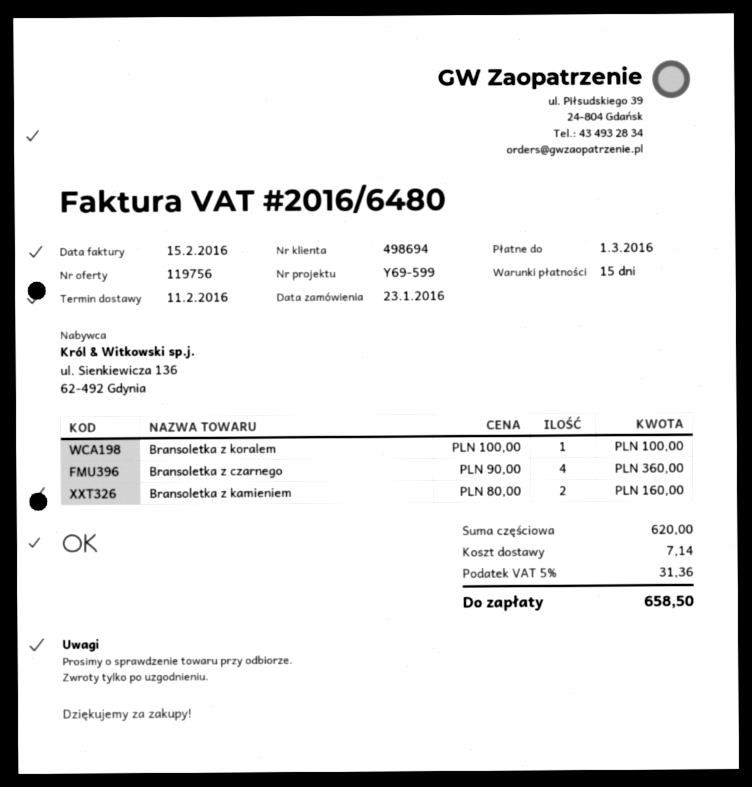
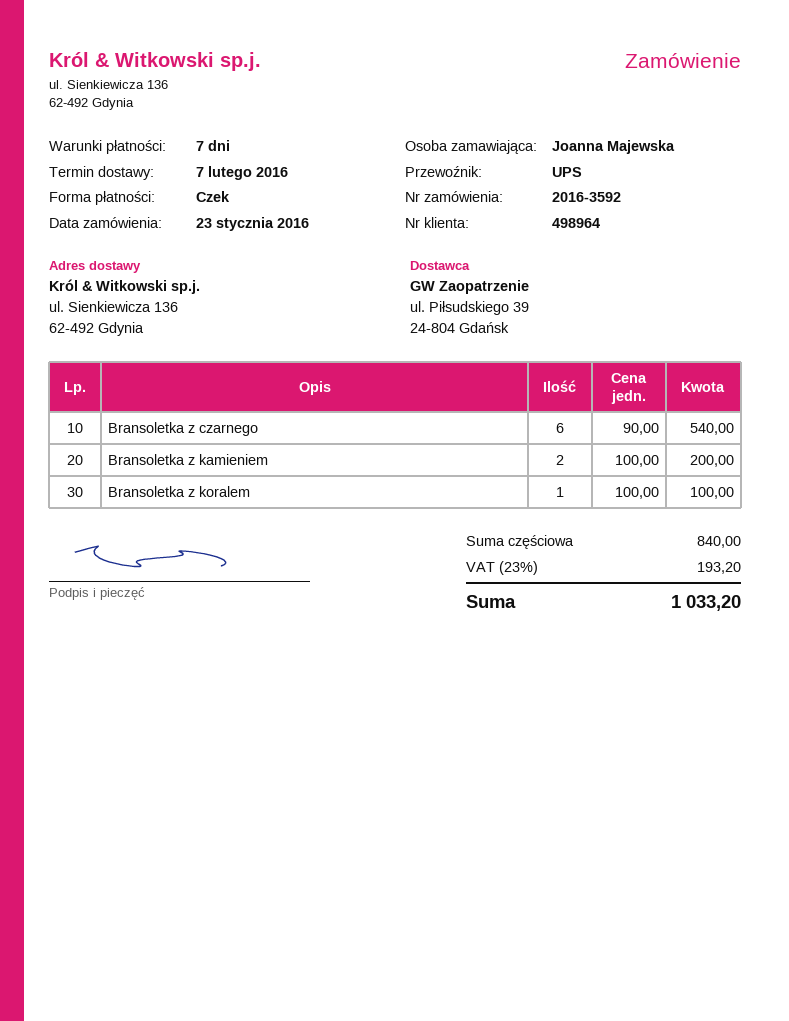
delivery date: 2016-02-11 -> 2016-02-07
payment terms: 15 days -> 7 days
customer number: 498694 -> 498964
Bransoletka z czarnego: 4 x 90.00 = 360.00 -> 6 x 90.00 = 540.00
Bransoletka z kamieniem: 2 x 80.00 = 160.00 -> 2 x 100.00 = 200.00
subtotal: 620.00 -> 840.00
shipping: 7.14 -> none
tax: 5% = 31.36 -> 23% = 193.20
total: 658.50 -> 1033.20

